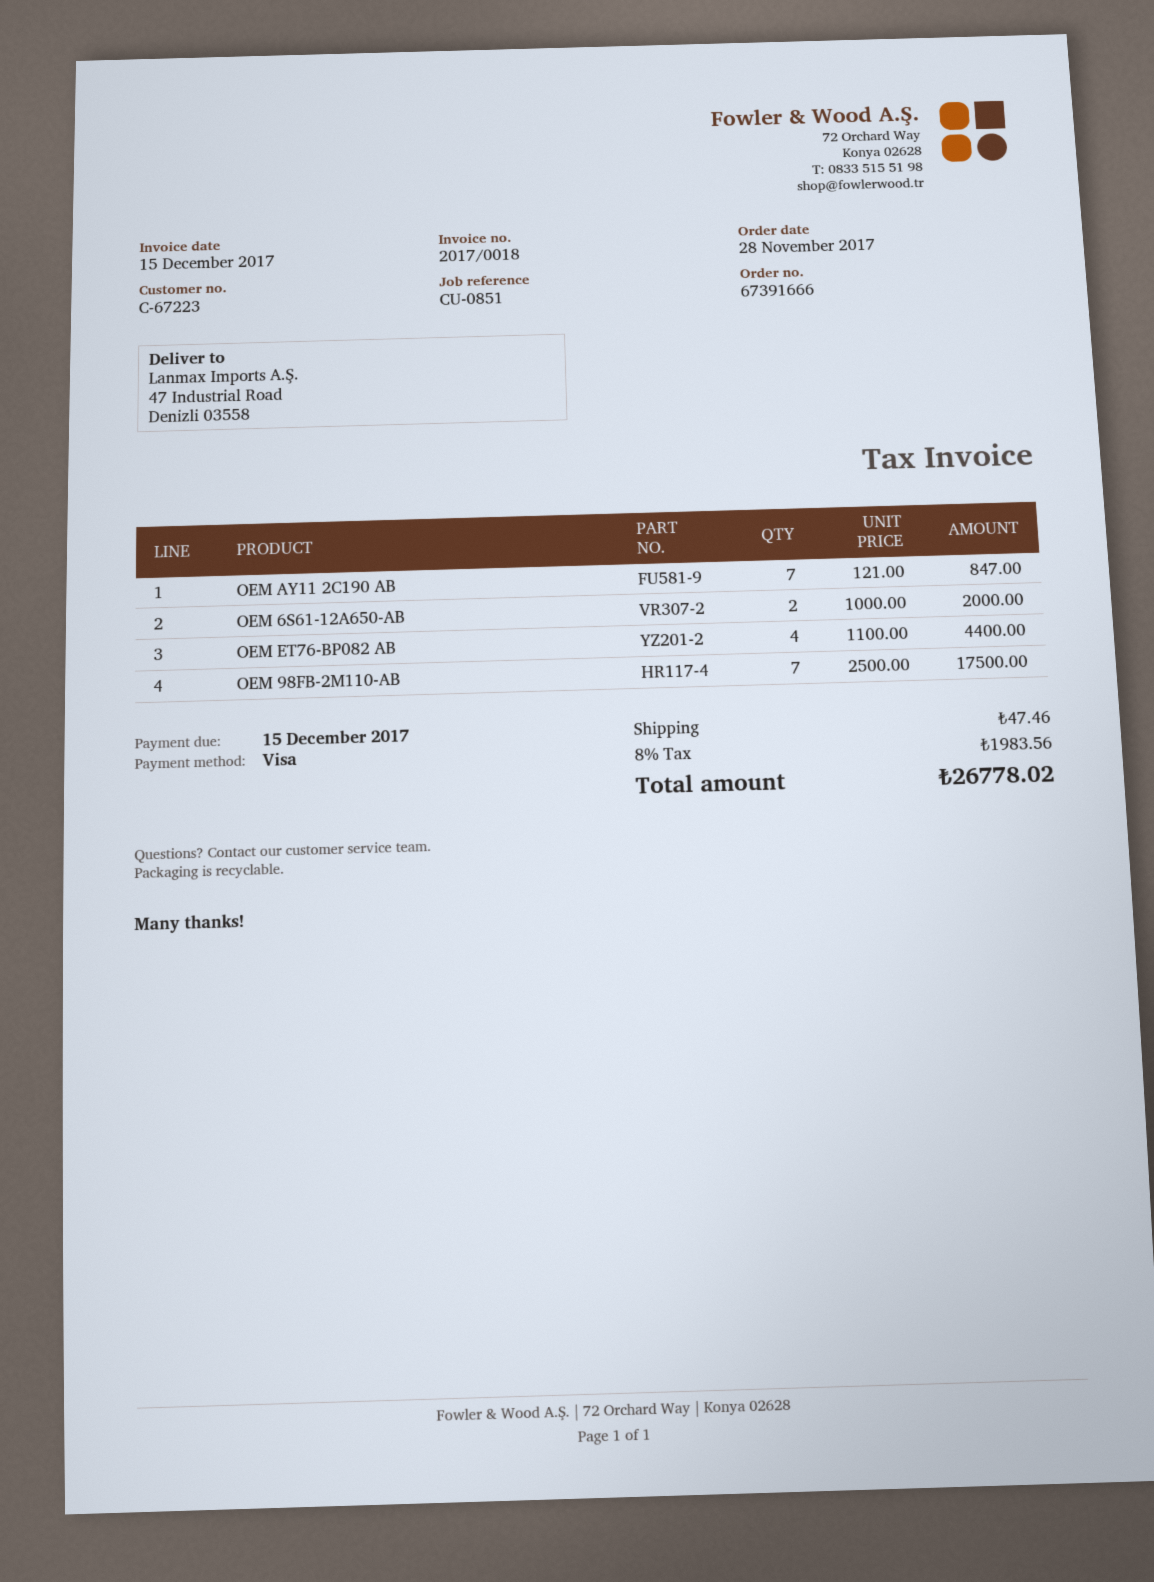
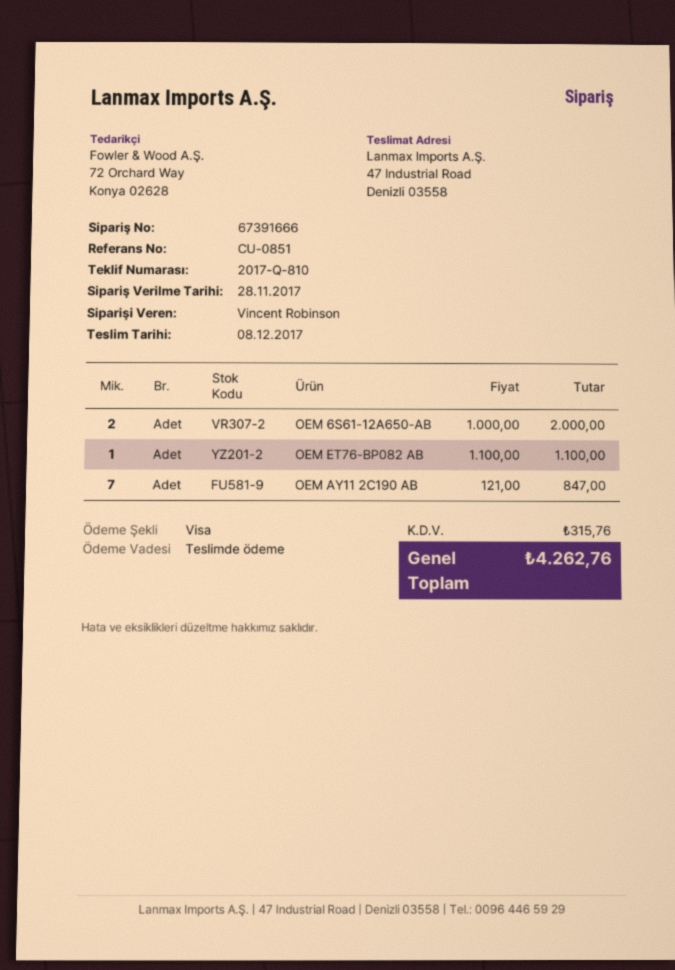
OEM ET76-BP082 AB: 4 x 1100.00 = 4400.00 -> 1 x 1100.00 = 1100.00
OEM 98FB-2M110-AB: 7 x 2500.00 = 17500.00 -> none
shipping: 47.46 -> none
tax: 1983.56 -> 315.76
total: 26778.02 -> 4262.76

